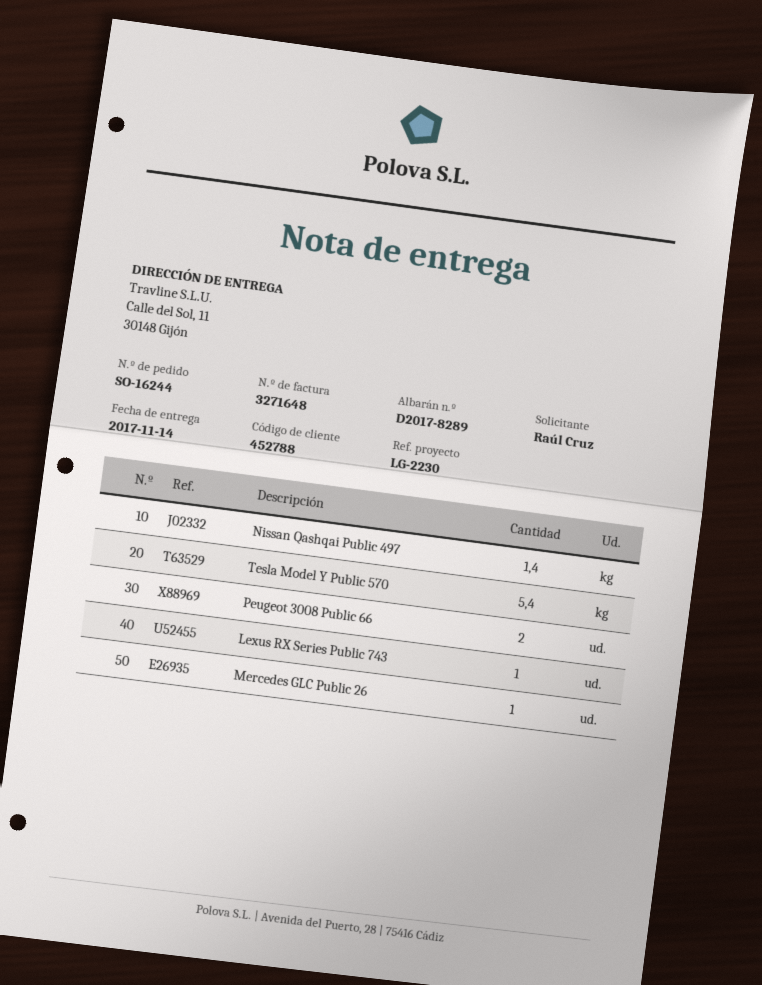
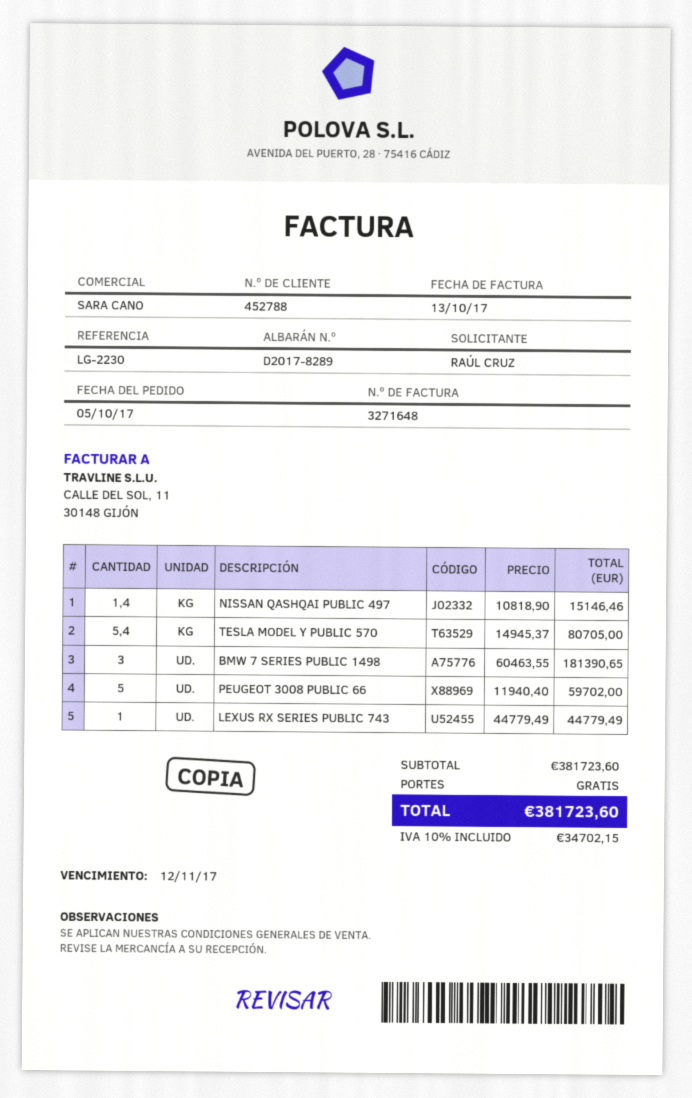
Peugeot 3008 Public 66: 2 -> 5
Mercedes GLC Public 26: 1 -> none
BMW 7 SERIES PUBLIC 1498: none -> 3

